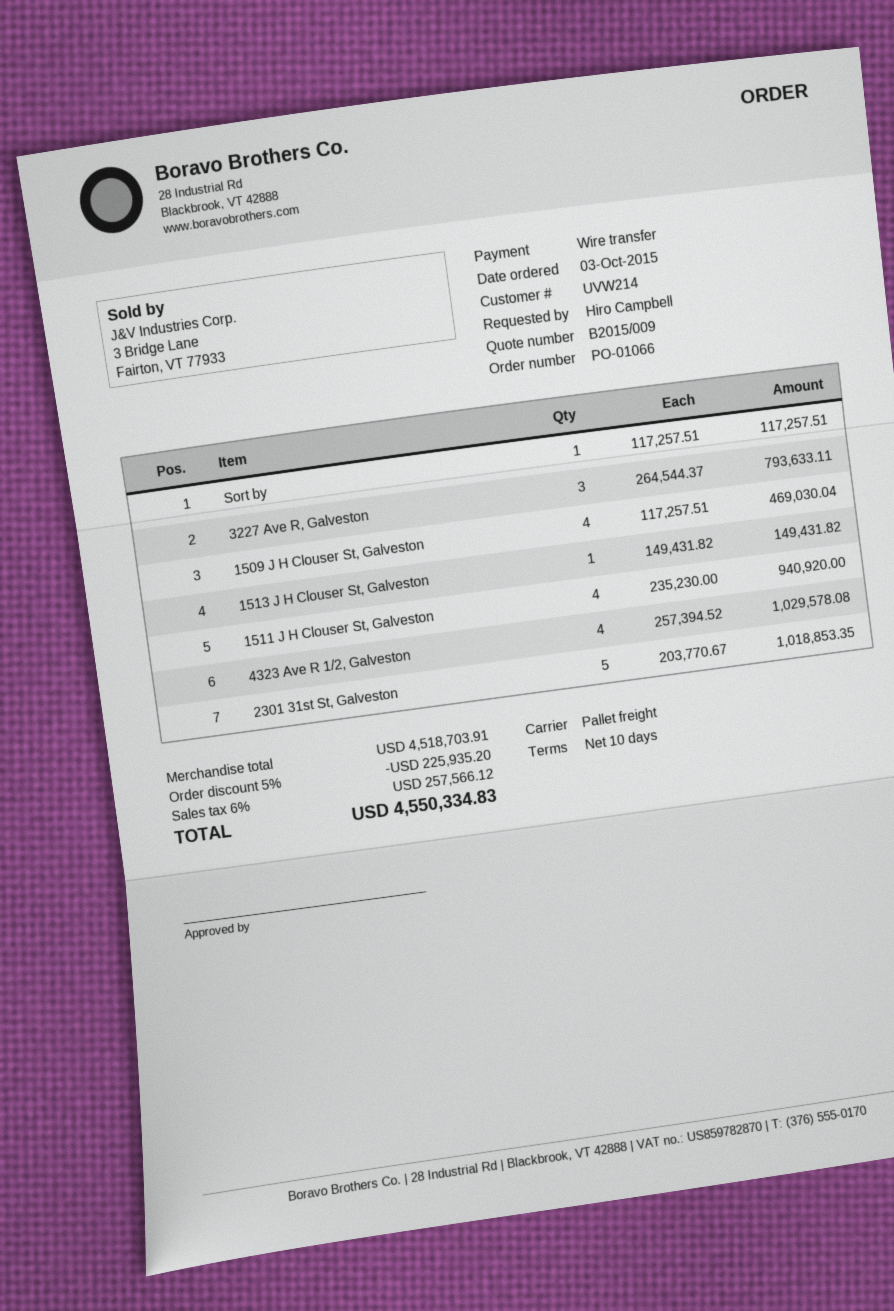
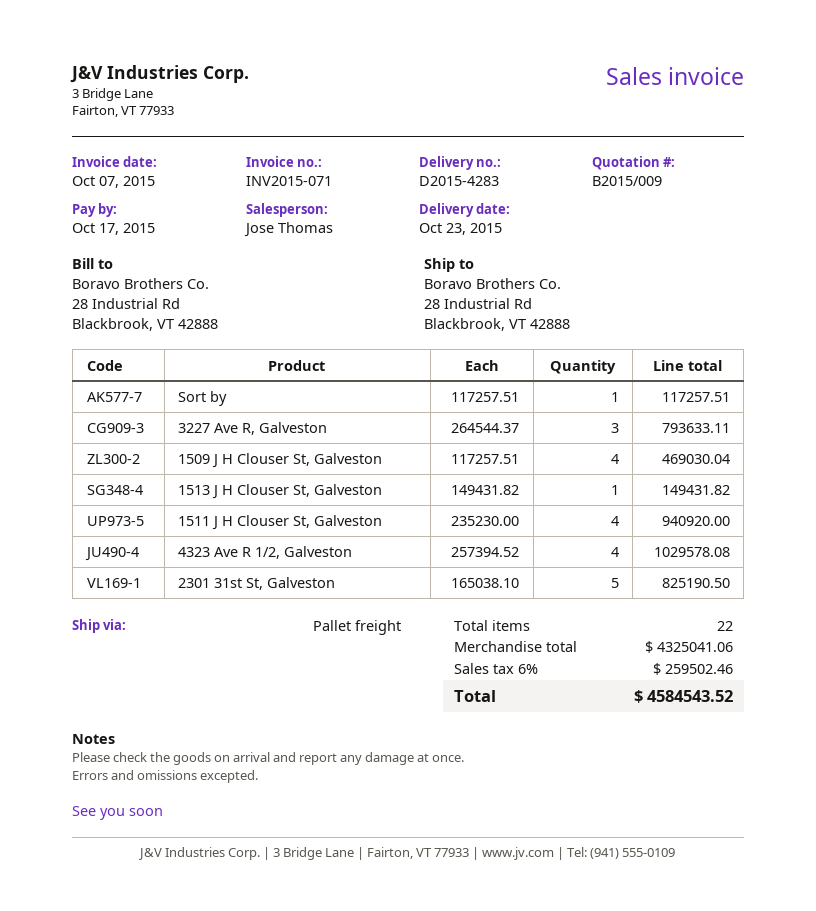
2301 31st St, Galveston: 5 x 203770.67 = 1018853.35 -> 5 x 165038.10 = 825190.50
subtotal: 4518703.91 -> 4325041.06
discount: 5% = 225935.20 -> none
tax: 6% = 257566.12 -> 6% = 259502.46
total: 4550334.83 -> 4584543.52

